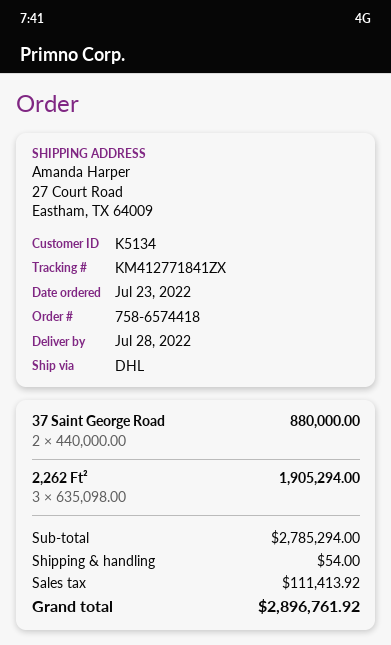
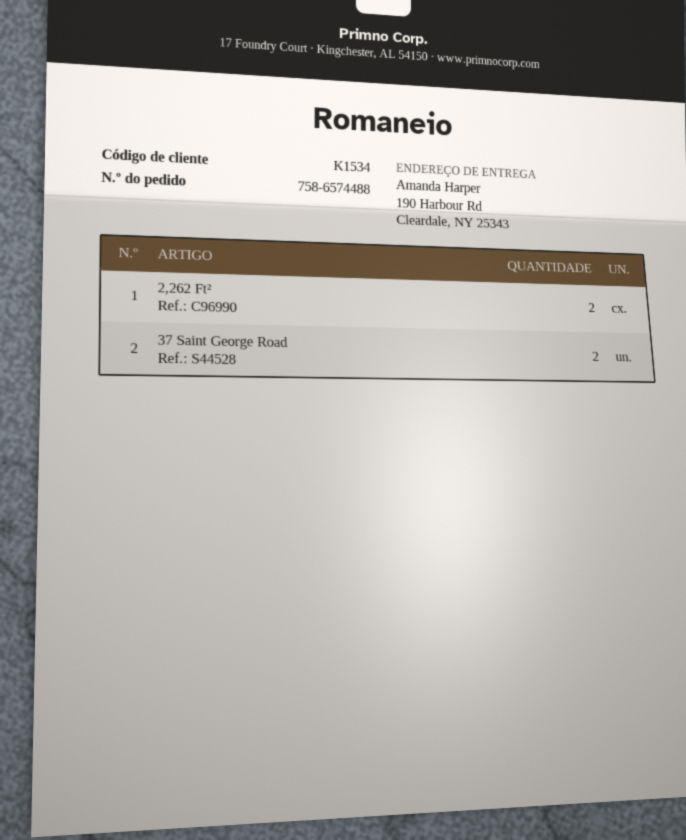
order number: 758-6574418 -> 758-6574488
customer number: K5134 -> K1534
ship to: 27 Court Road, Eastham, TX 64009 -> 190 Harbour Rd, Cleardale, NY 25343
2,262 Ft²: 3 -> 2

